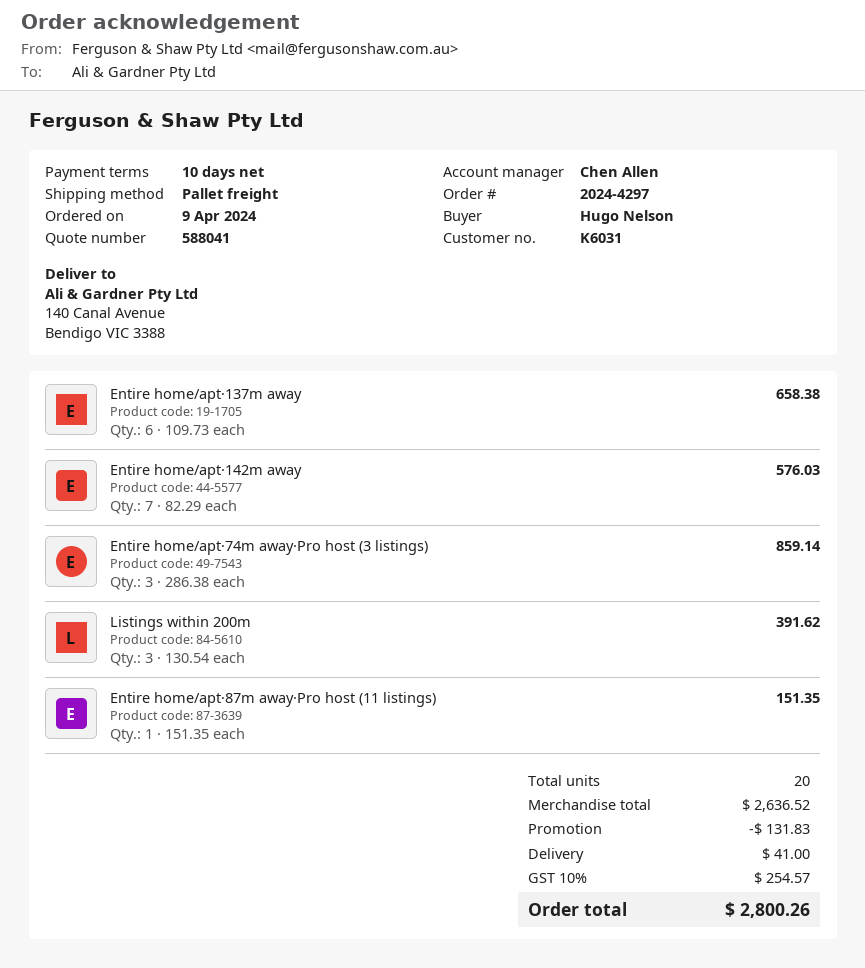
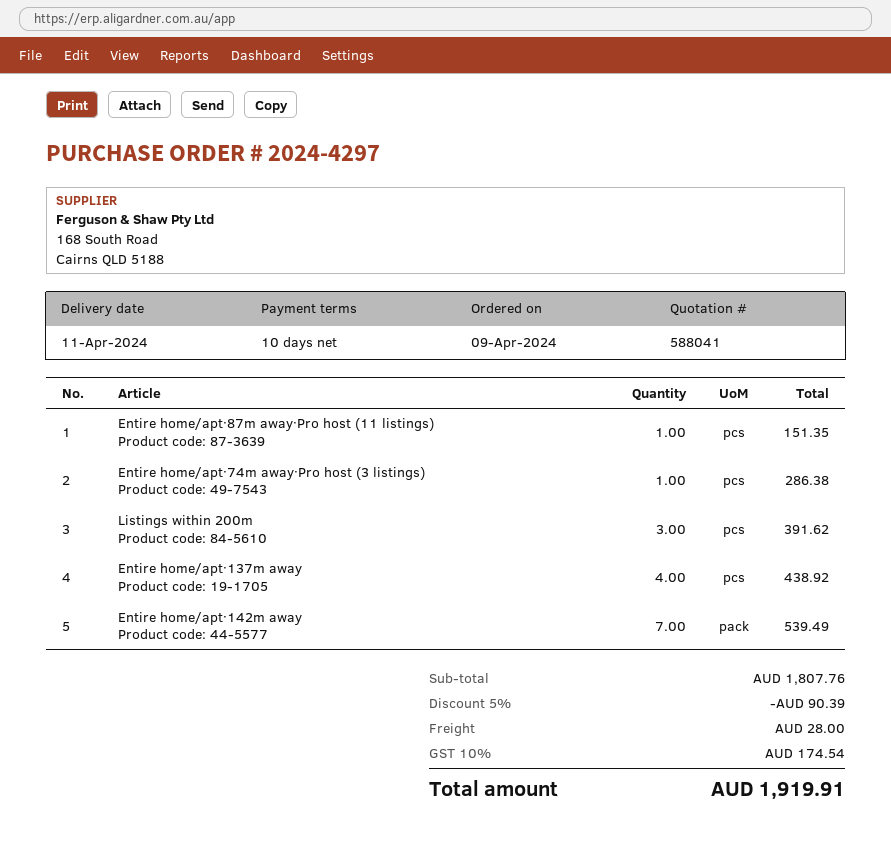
Entire home/apt·137m away: 6 for 658.38 -> 4 for 438.92
Entire home/apt·142m away: 7 for 576.03 -> 7 for 539.49
Entire home/apt·74m away·Pro host (3 listings): 3 for 859.14 -> 1 for 286.38
subtotal: 2636.52 -> 1807.76
discount: 131.83 -> 90.39
shipping: 41.00 -> 28.00
tax: 10% = 254.57 -> 10% = 174.54
total: 2800.26 -> 1919.91

